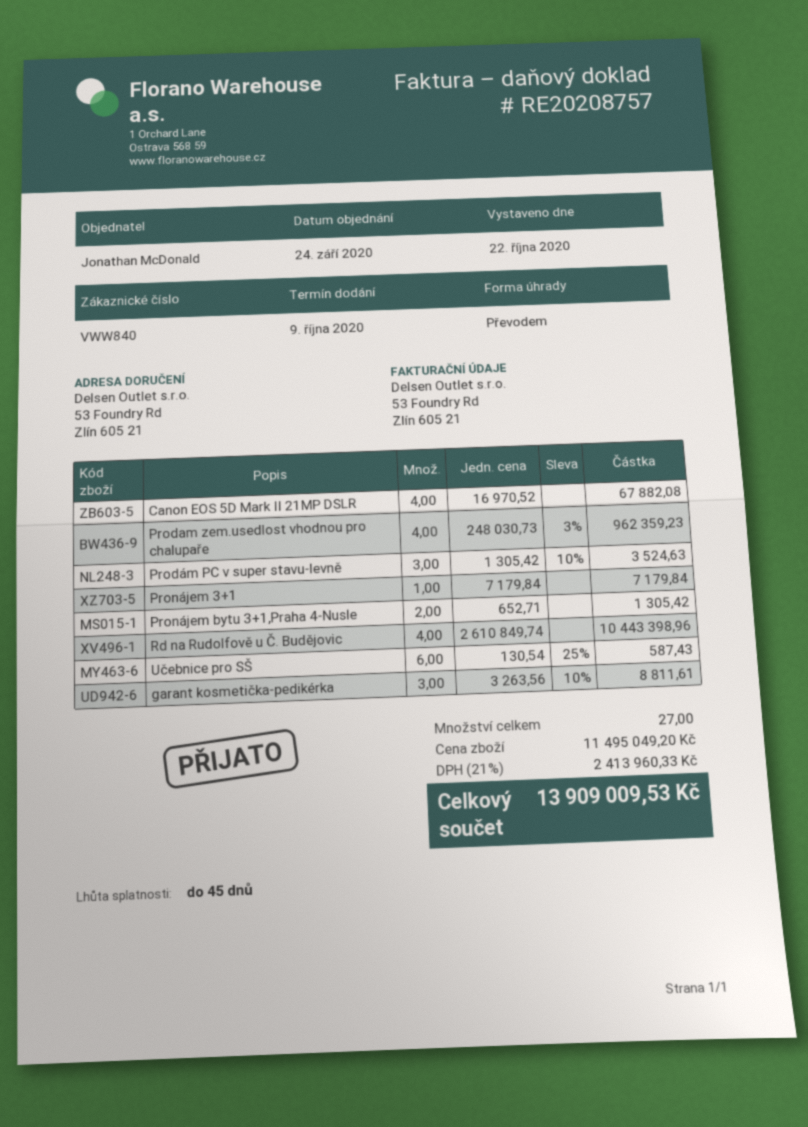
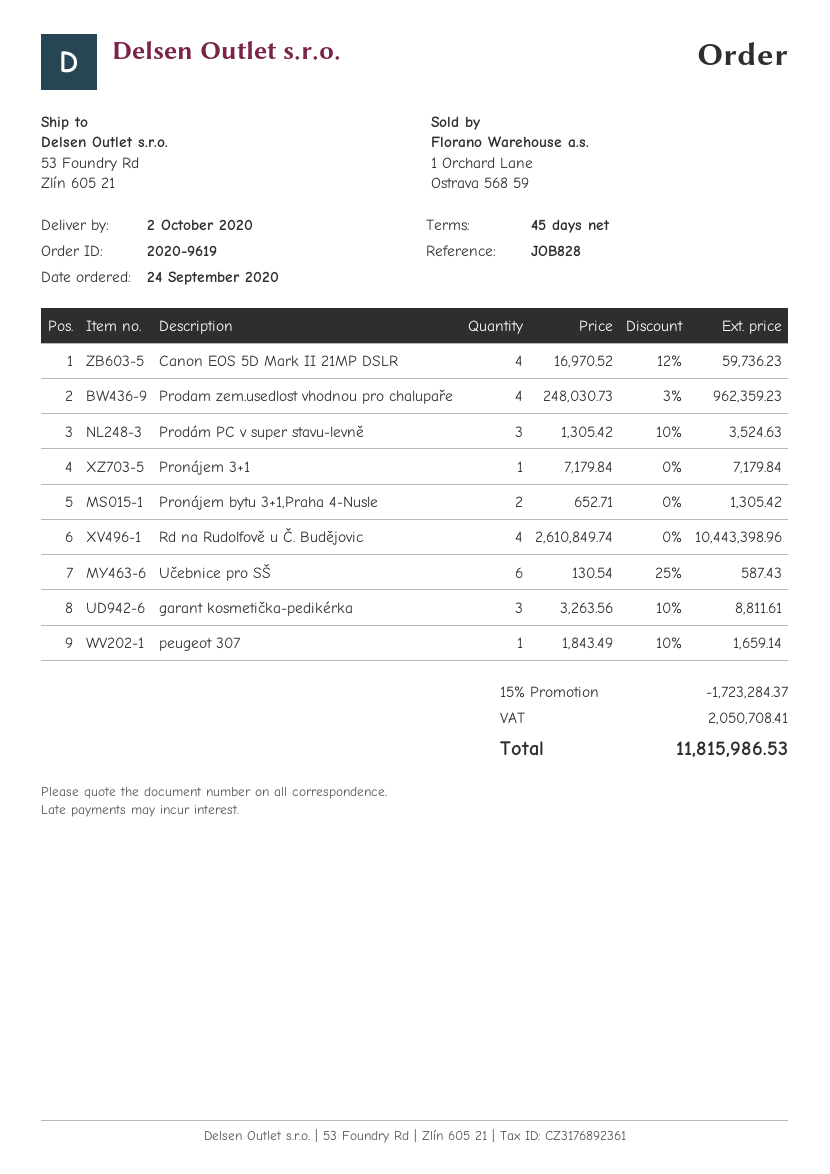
delivery date: 2020-10-09 -> 2020-10-02
Canon EOS 5D Mark II 21MP DSLR: 4 x 16970.52 = 67882.08 -> 4 x 16970.52 - 12% = 59736.23
peugeot 307: none -> 1 x 1843.49 - 10% = 1659.14
discount: none -> 15% = 1723284.37
tax: 2413960.33 -> 2050708.41
total: 13909009.53 -> 11815986.53

